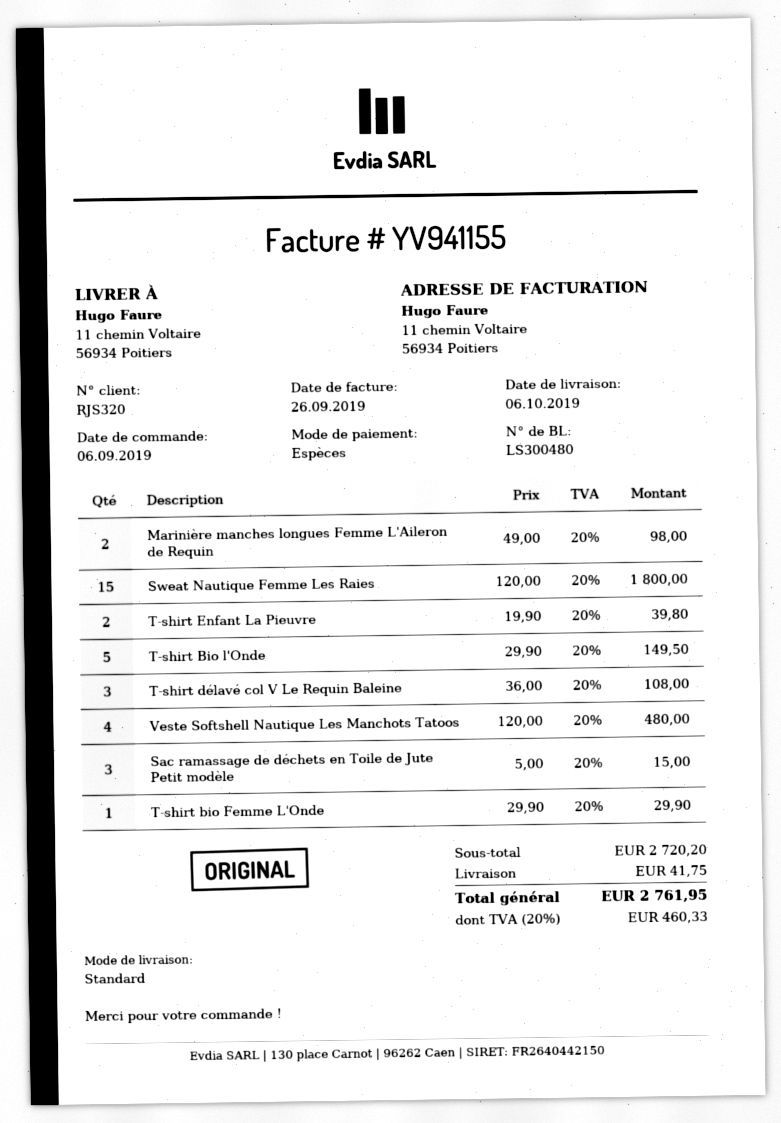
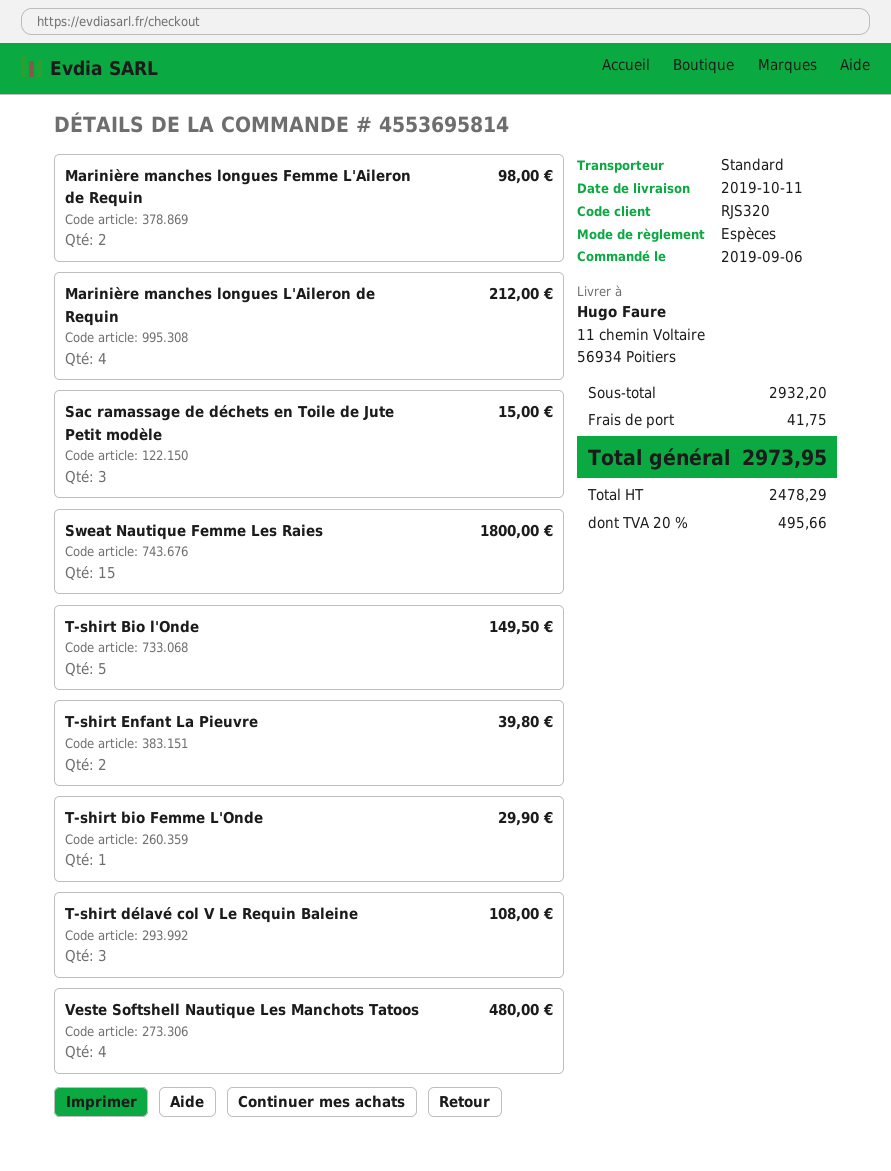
delivery date: 2019-10-06 -> 2019-10-11
Marinière manches longues L'Aileron de Requin: none -> 4 for 212.00
subtotal: 2720.20 -> 2932.20
tax: 20% = 460.33 -> 20% = 495.66
total: 2761.95 -> 2973.95

